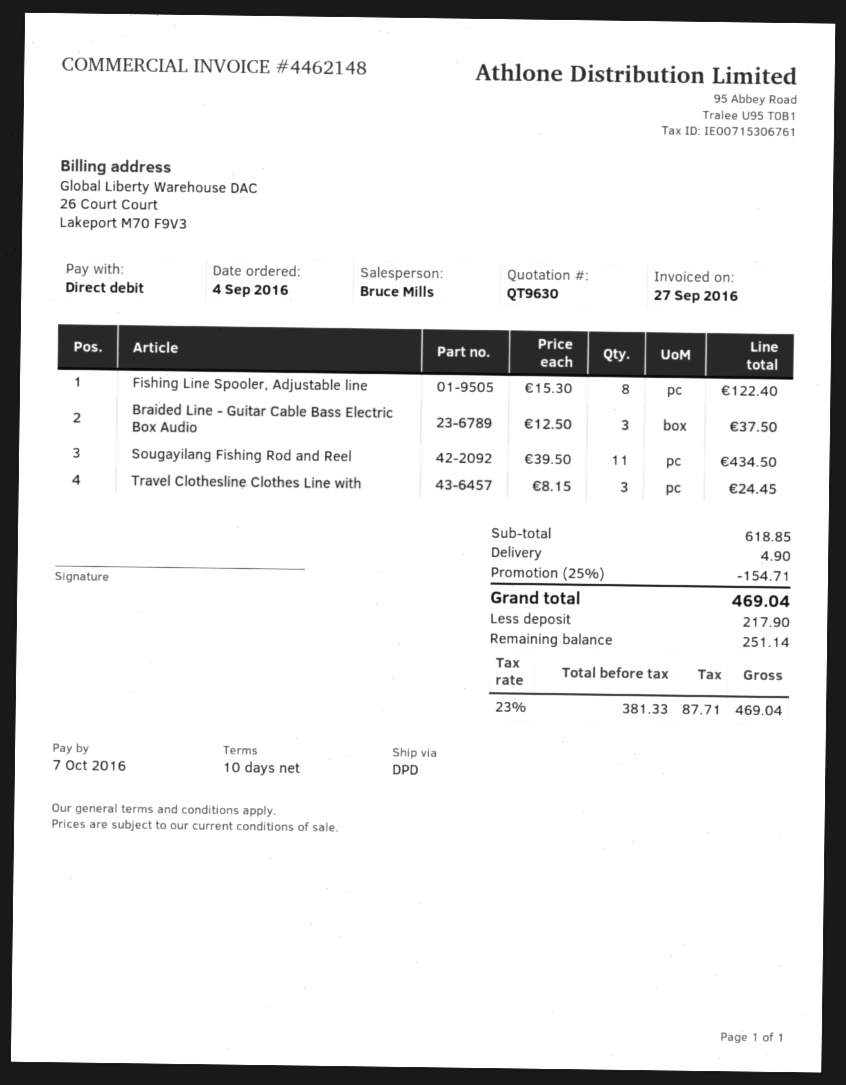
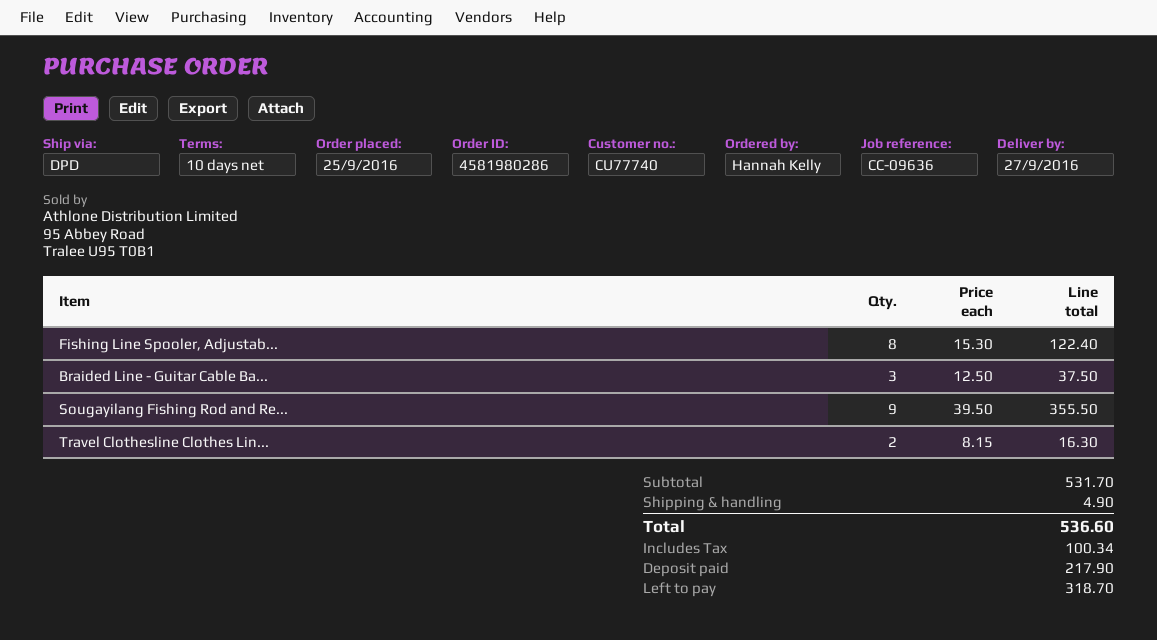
order date: 2016-09-04 -> 2016-09-25
Sougayilang Fishing Rod and Reel: 11 x 39.50 = 434.50 -> 9 x 39.50 = 355.50
Travel Clothesline Clothes Line with: 3 x 8.15 = 24.45 -> 2 x 8.15 = 16.30
subtotal: 618.85 -> 531.70
discount: 25% = 154.71 -> none
tax: 87.71 -> 100.34
total: 469.04 -> 536.60
balance: 251.14 -> 318.70

